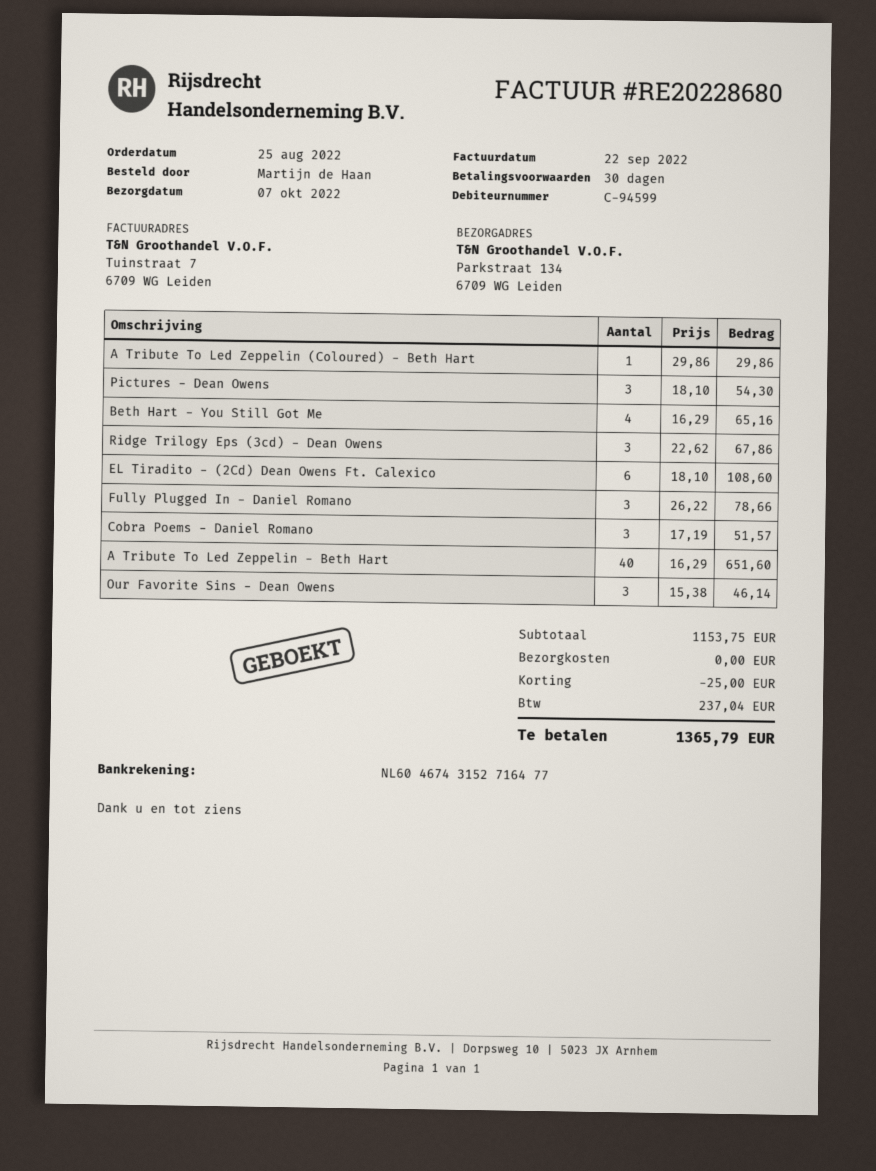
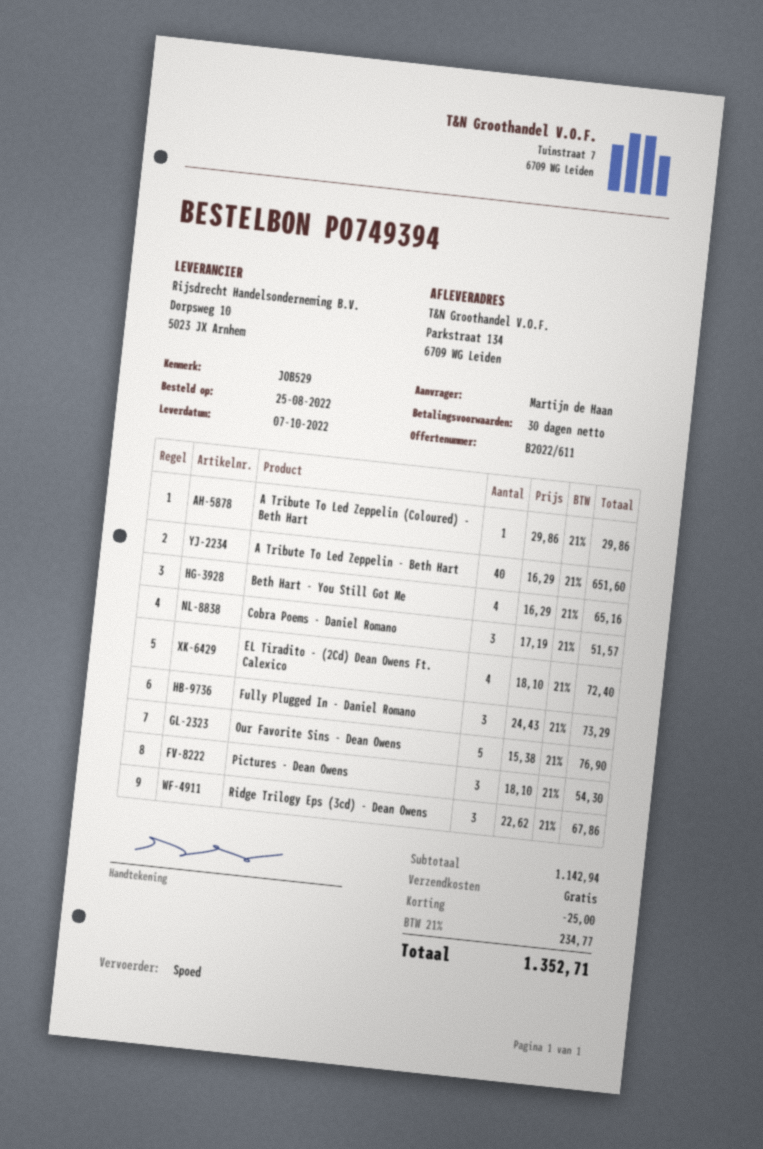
EL Tiradito - (2Cd) Dean Owens Ft. Calexico: 6 x 18.10 = 108.60 -> 4 x 18.10 = 72.40
Fully Plugged In - Daniel Romano: 3 x 26.22 = 78.66 -> 3 x 24.43 = 73.29
Our Favorite Sins - Dean Owens: 3 x 15.38 = 46.14 -> 5 x 15.38 = 76.90
subtotal: 1153.75 -> 1142.94
tax: 237.04 -> 234.77
total: 1365.79 -> 1352.71

